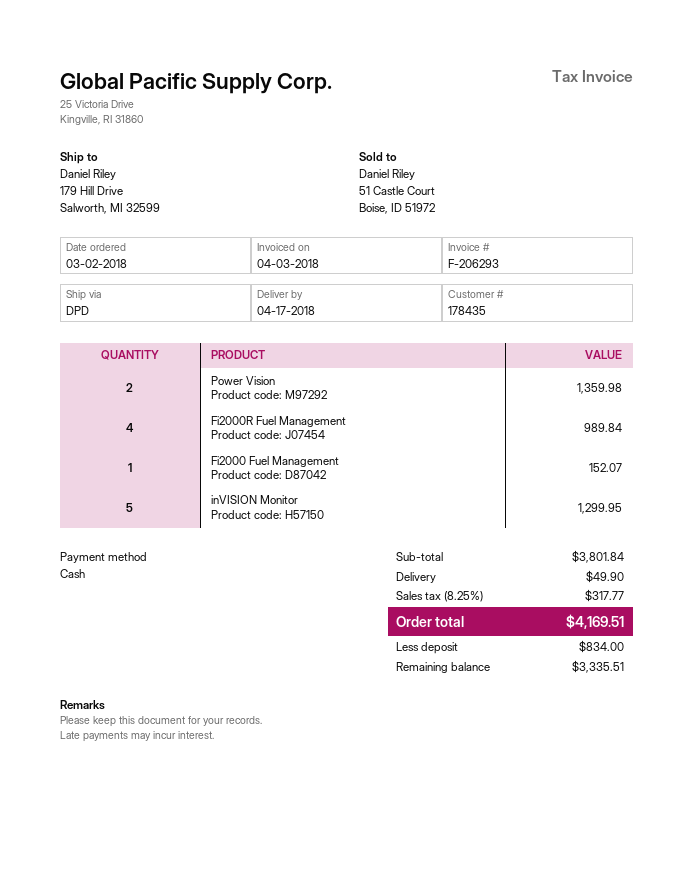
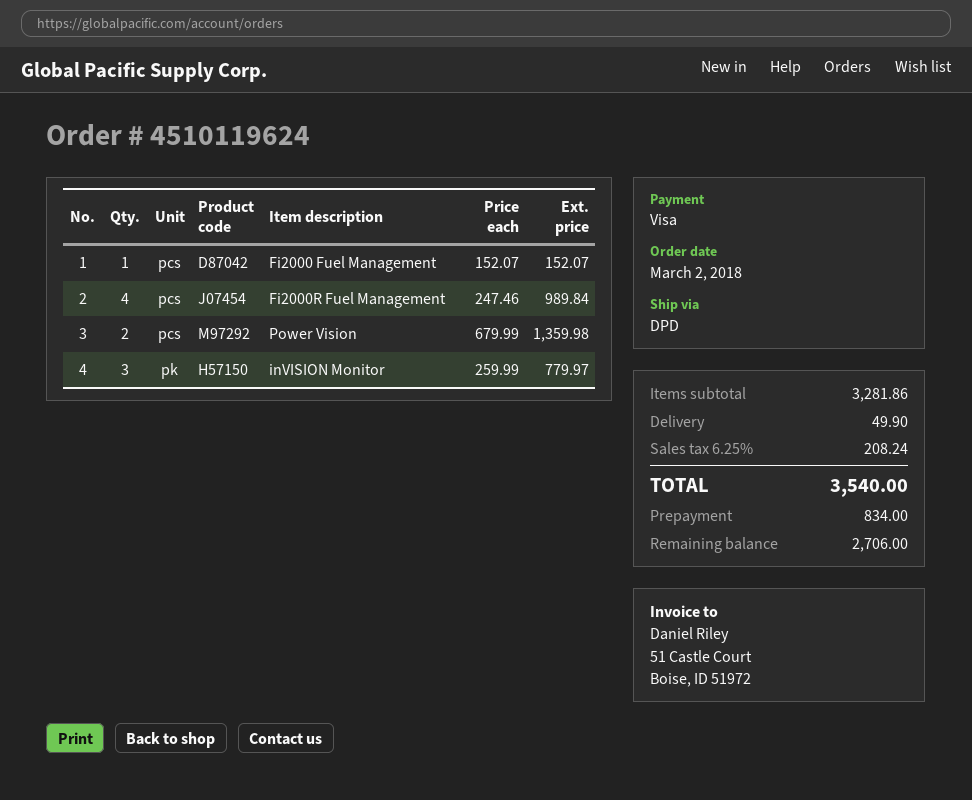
payment method: cash -> Visa
inVISION Monitor: 5 for 1299.95 -> 3 for 779.97
subtotal: 3801.84 -> 3281.86
tax: 8.25% = 317.77 -> 6.25% = 208.24
total: 4169.51 -> 3540.00
balance: 3335.51 -> 2706.00

